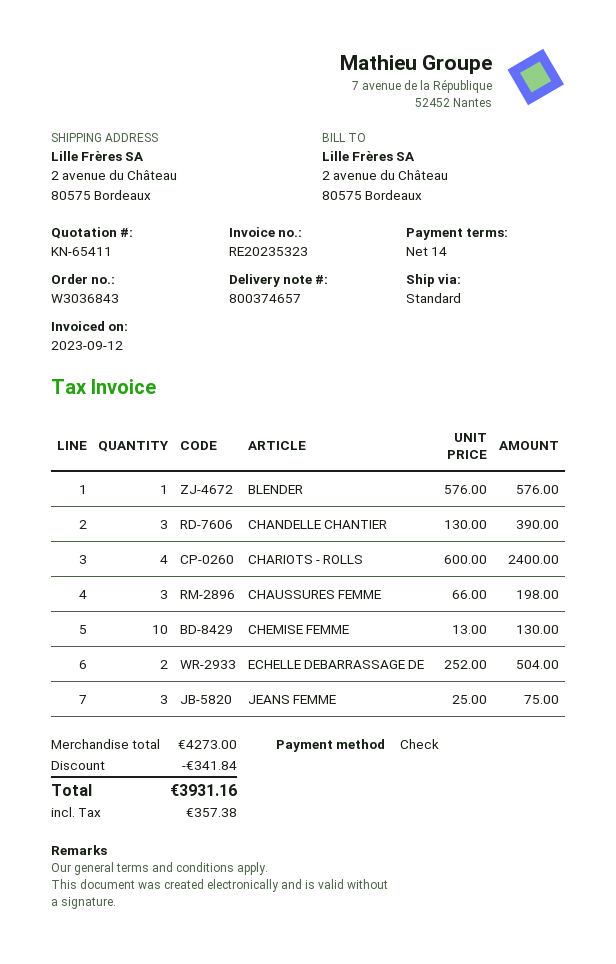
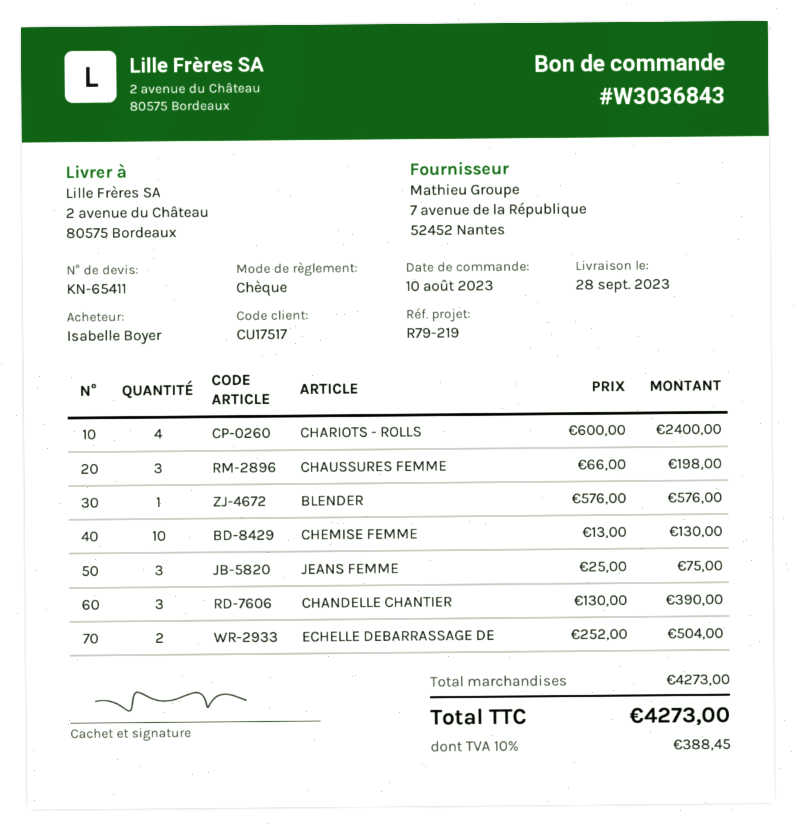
discount: 341.84 -> none
tax: 357.38 -> 388.45
total: 3931.16 -> 4273.00

